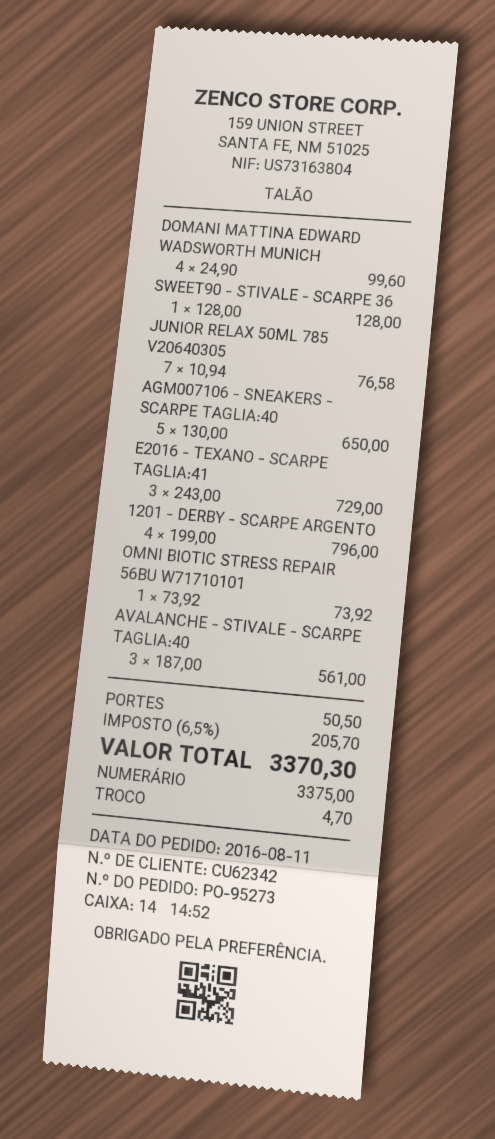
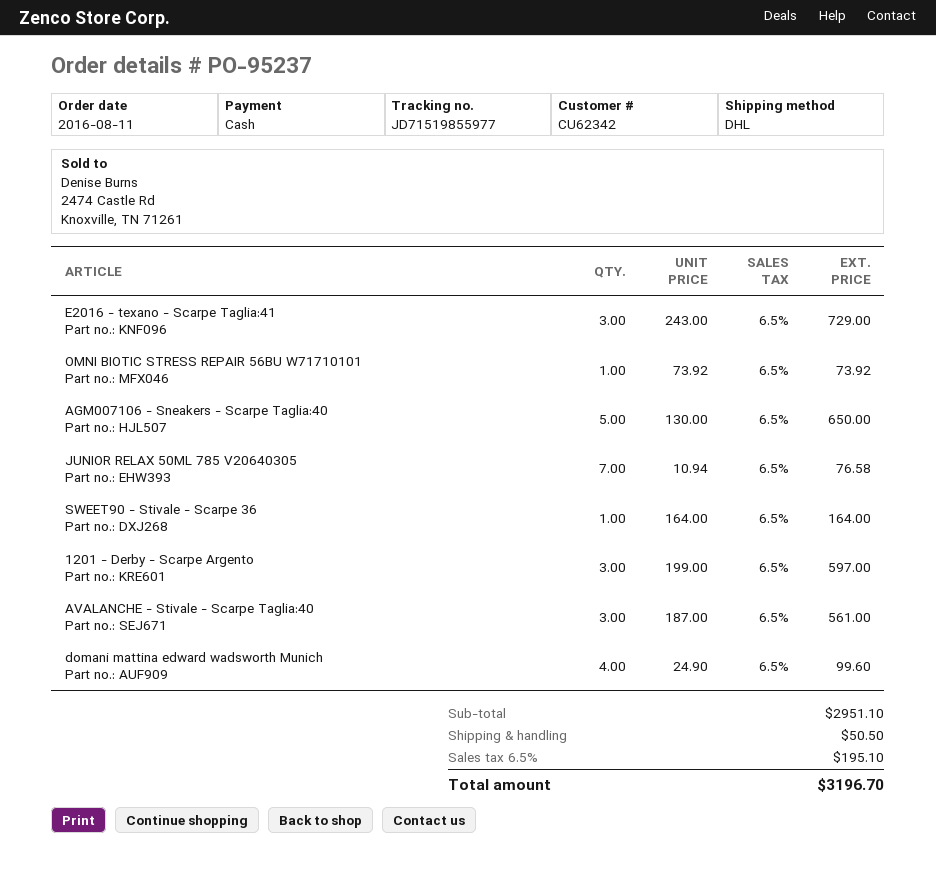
order number: PO-95273 -> PO-95237
SWEET90 - STIVALE - SCARPE 36: 1 x 128.00 = 128.00 -> 1 x 164.00 = 164.00
1201 - DERBY - SCARPE ARGENTO: 4 x 199.00 = 796.00 -> 3 x 199.00 = 597.00
tax: 6.5% = 205.70 -> 6.5% = 195.10
total: 3370.30 -> 3196.70

